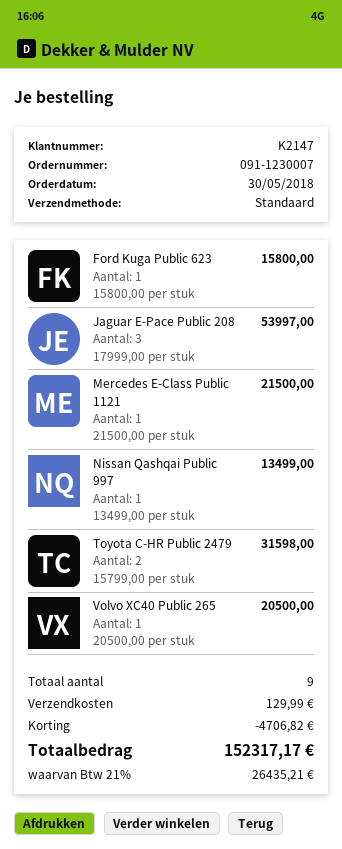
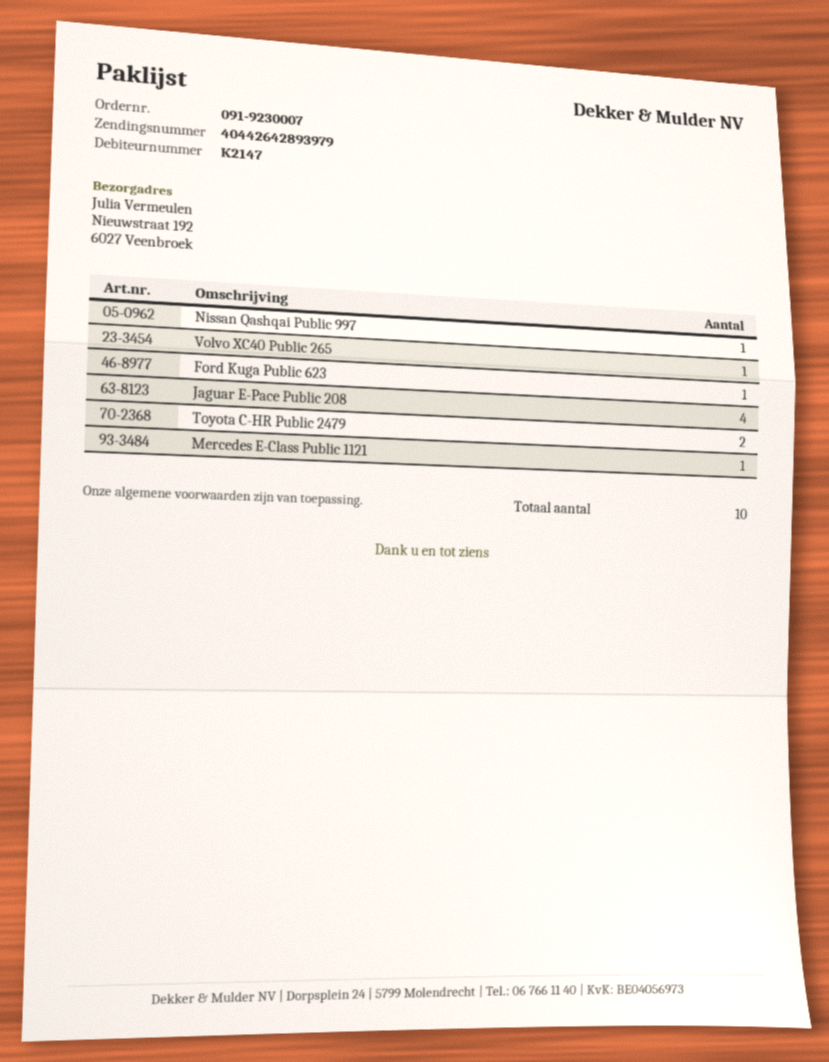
order number: 091-1230007 -> 091-9230007
Jaguar E-Pace Public 208: 3 -> 4
total quantity: 9 -> 10

